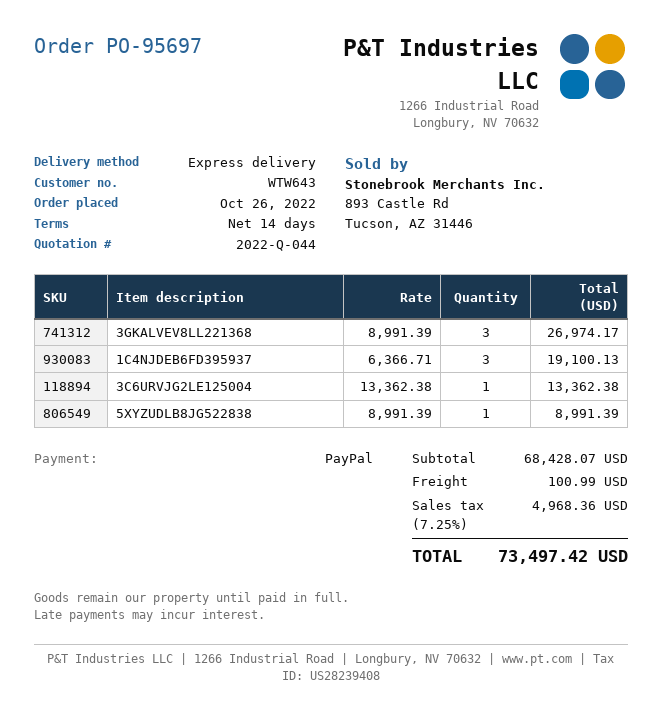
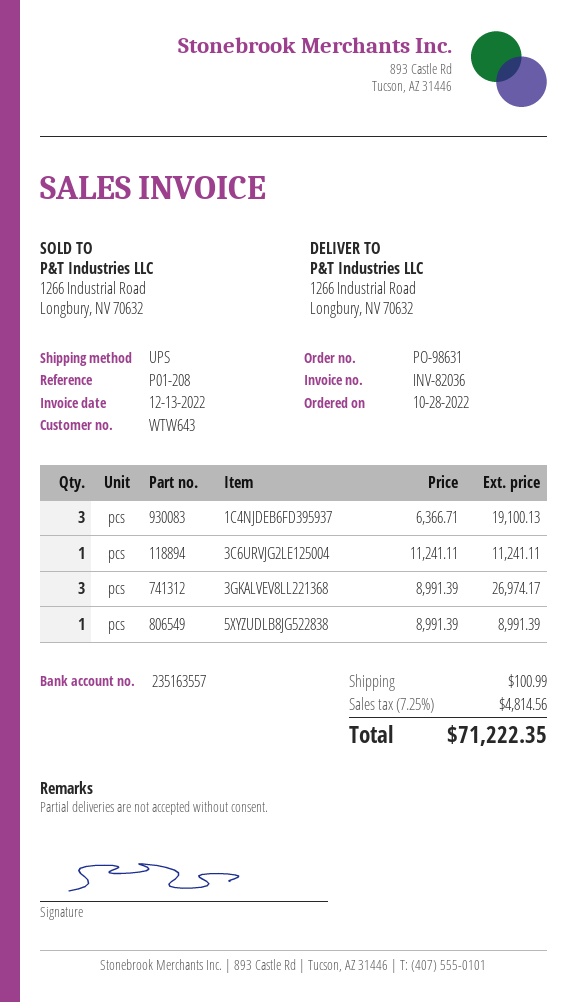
order number: PO-95697 -> PO-98631
order date: 2022-10-26 -> 2022-10-28
shipping method: express -> UPS
3C6URVJG2LE125004: 1 x 13362.38 = 13362.38 -> 1 x 11241.11 = 11241.11
tax: 7.25% = 4968.36 -> 7.25% = 4814.56
total: 73497.42 -> 71222.35

